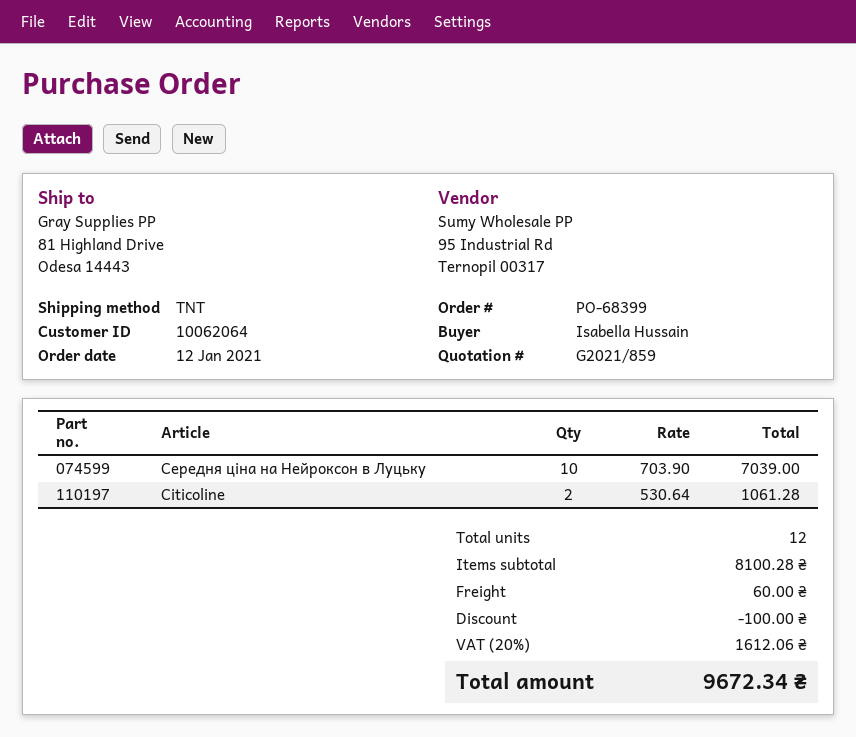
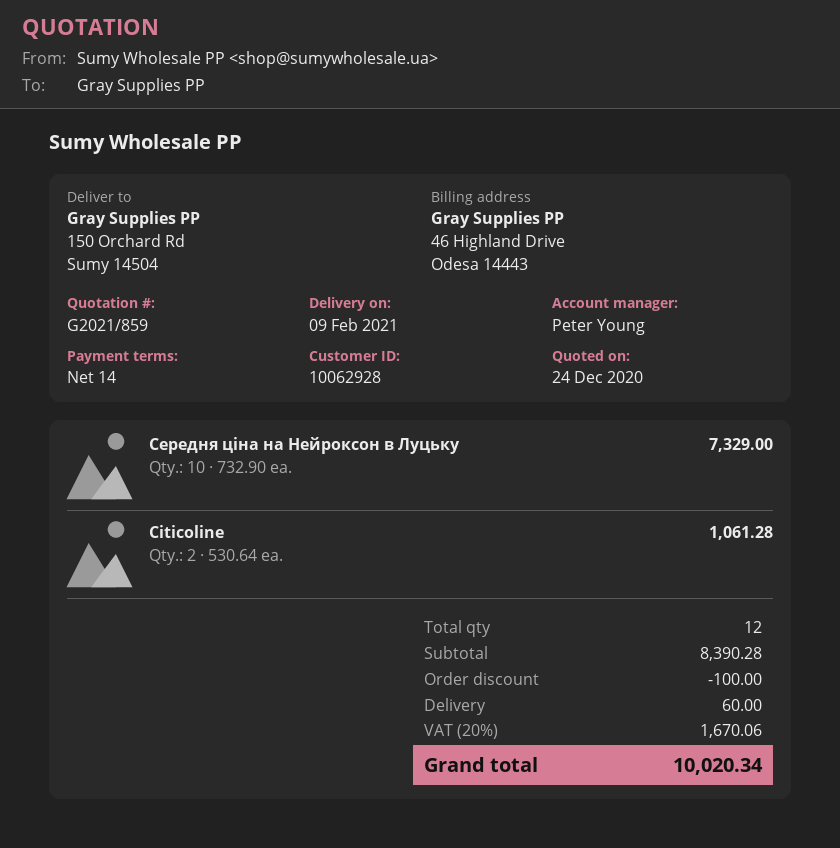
customer number: 10062064 -> 10062928
ship to: 81 Highland Drive, Odesa 14443 -> 150 Orchard Rd, Sumy 14504
Середня ціна на Нейроксон в Луцьку: 10 x 703.90 = 7039.00 -> 10 x 732.90 = 7329.00
subtotal: 8100.28 -> 8390.28
tax: 20% = 1612.06 -> 20% = 1670.06
total: 9672.34 -> 10020.34

